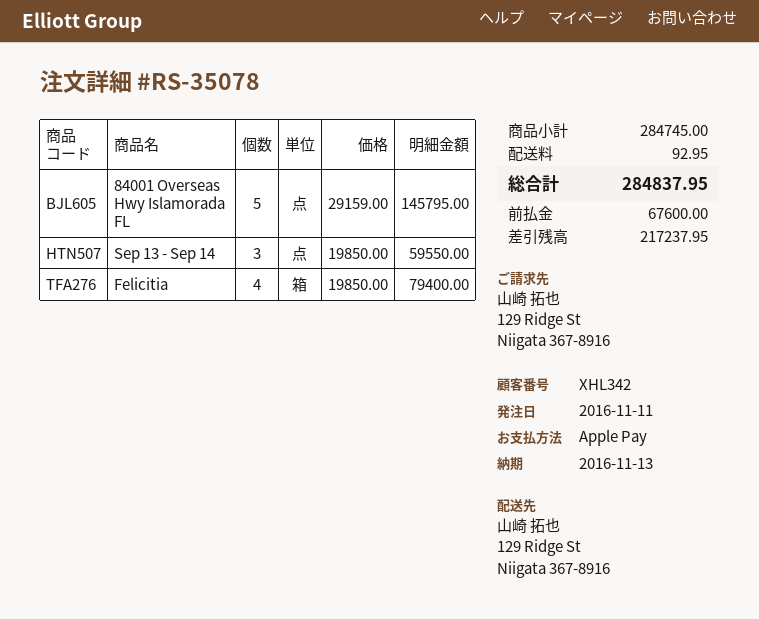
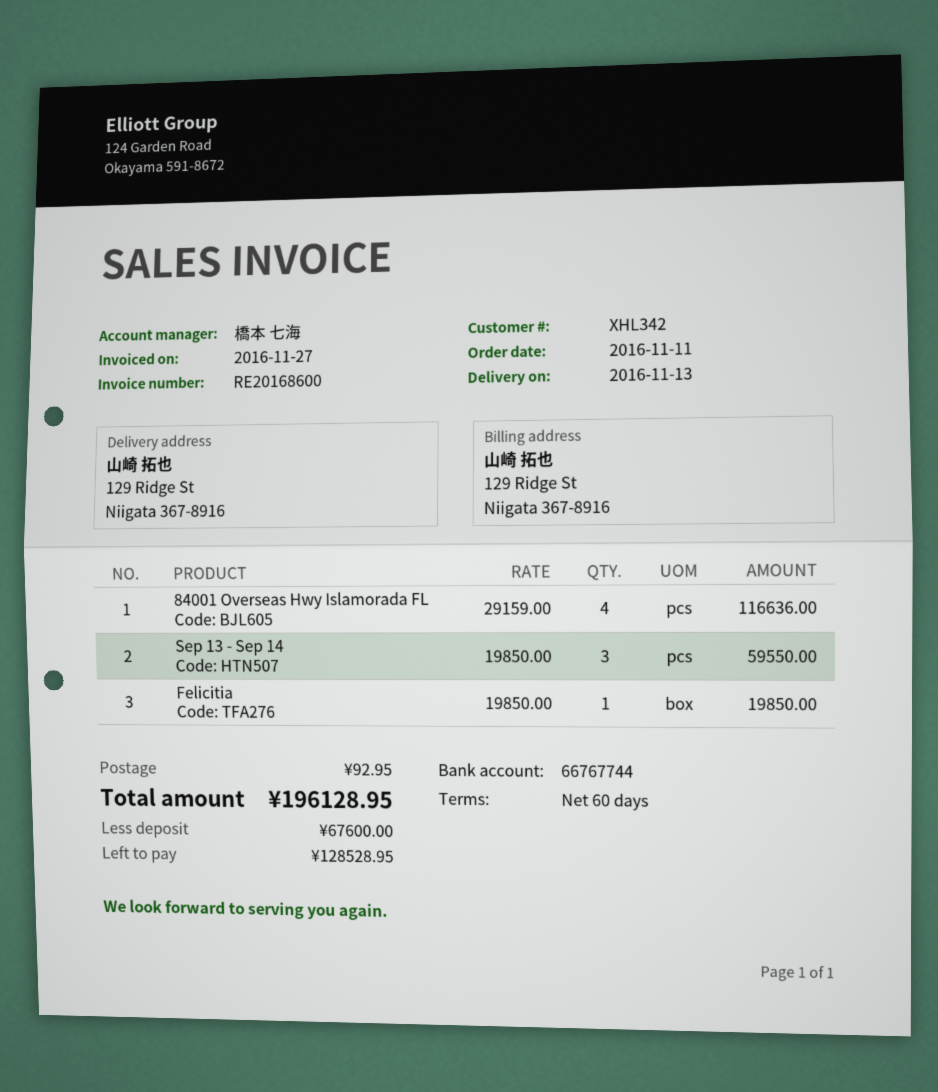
84001 Overseas Hwy Islamorada FL: 5 x 29159.00 = 145795.00 -> 4 x 29159.00 = 116636.00
Felicitia: 4 x 19850.00 = 79400.00 -> 1 x 19850.00 = 19850.00
total: 284837.95 -> 196128.95
balance: 217237.95 -> 128528.95

